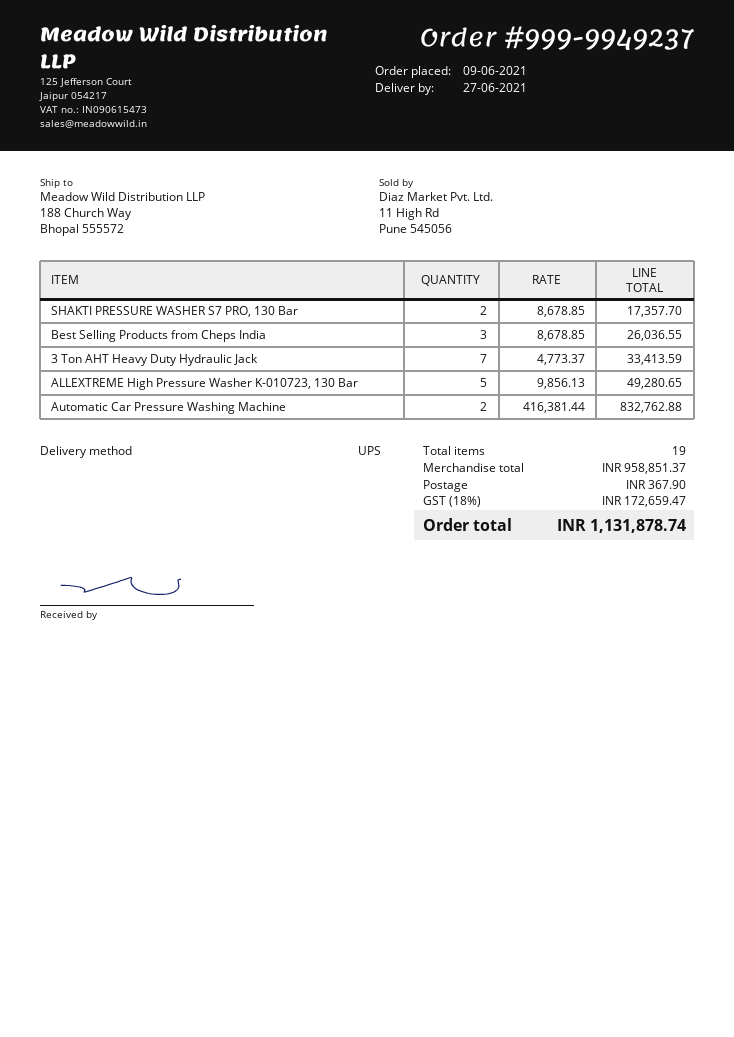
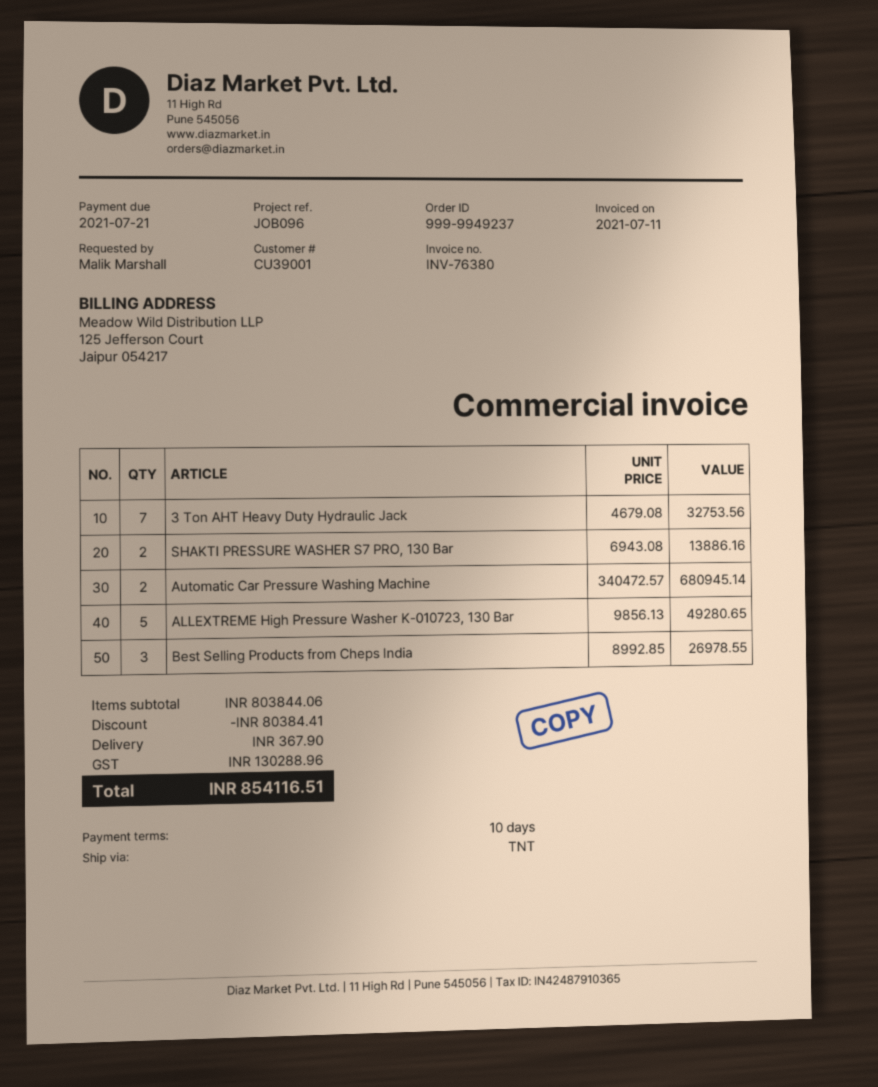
shipping method: UPS -> TNT
SHAKTI PRESSURE WASHER S7 PRO, 130 Bar: 2 x 8678.85 = 17357.70 -> 2 x 6943.08 = 13886.16
Best Selling Products from Cheps India: 3 x 8678.85 = 26036.55 -> 3 x 8992.85 = 26978.55
3 Ton AHT Heavy Duty Hydraulic Jack: 7 x 4773.37 = 33413.59 -> 7 x 4679.08 = 32753.56
Automatic Car Pressure Washing Machine: 2 x 416381.44 = 832762.88 -> 2 x 340472.57 = 680945.14
subtotal: 958851.37 -> 803844.06
discount: none -> 80384.41
tax: 172659.47 -> 130288.96
total: 1131878.74 -> 854116.51

